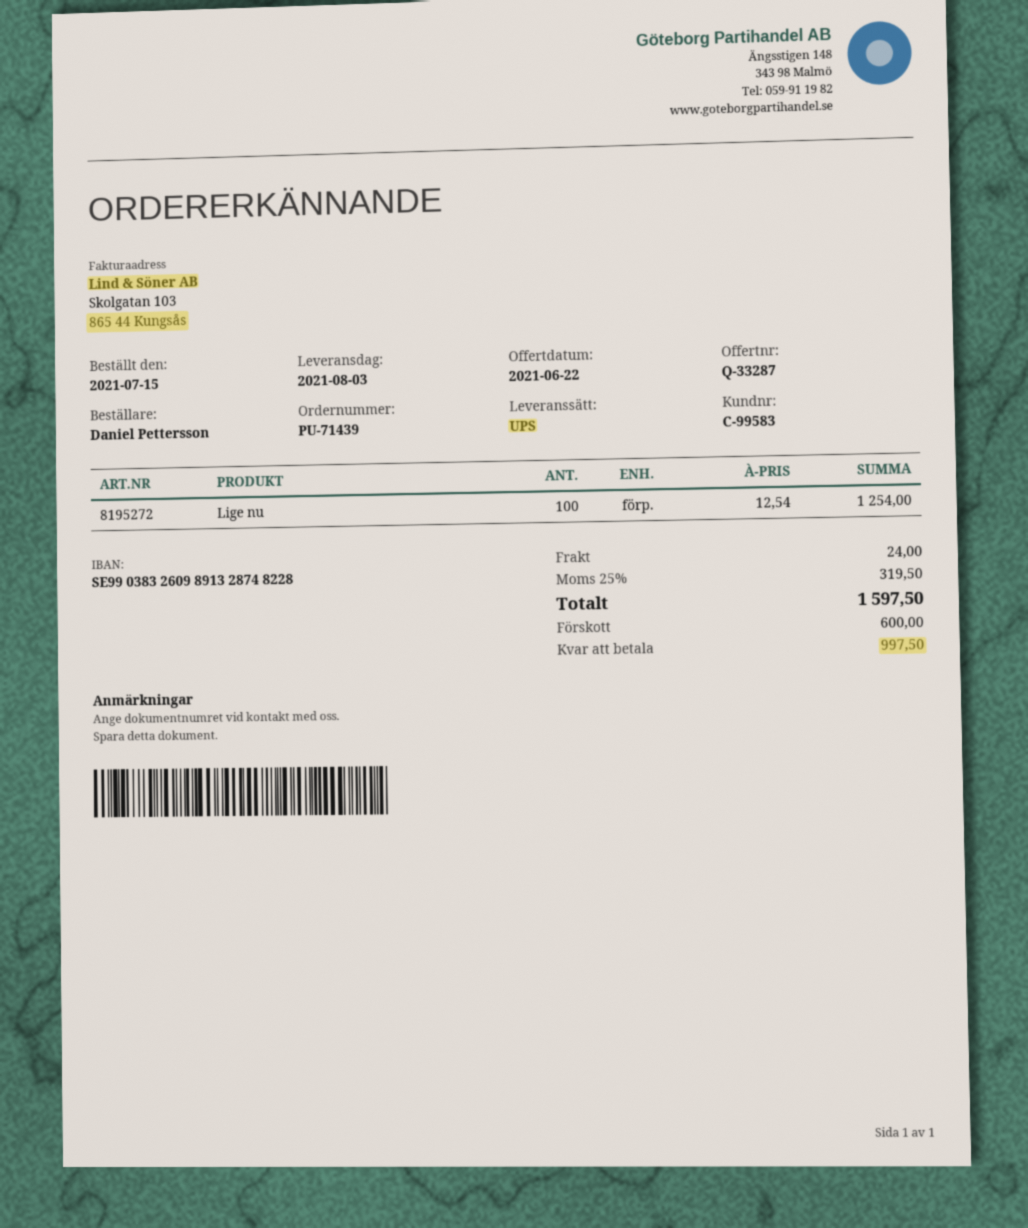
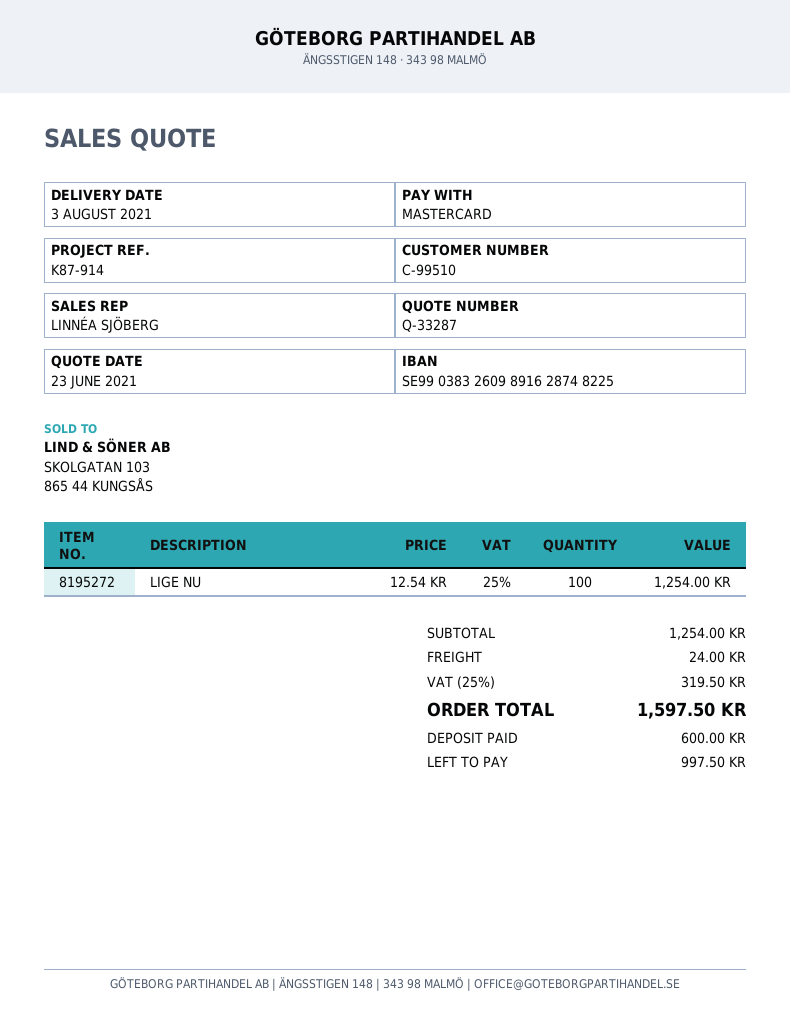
quote date: 2021-06-22 -> 2021-06-23
customer number: C-99583 -> C-99510
bank account: SE9903832609891328748228 -> SE9903832609891628748225

